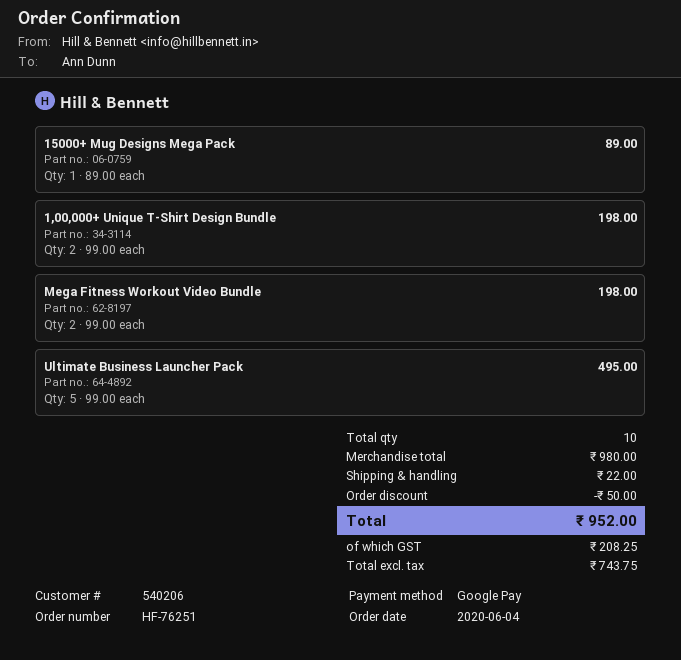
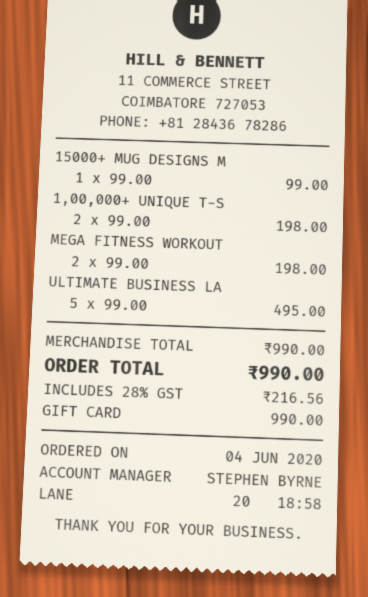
payment method: Google Pay -> gift card
15000+ Mug Designs Mega Pack: 1 x 89.00 = 89.00 -> 1 x 99.00 = 99.00
subtotal: 980.00 -> 990.00
discount: 50.00 -> none
shipping: 22.00 -> none
tax: 208.25 -> 216.56
total: 952.00 -> 990.00

